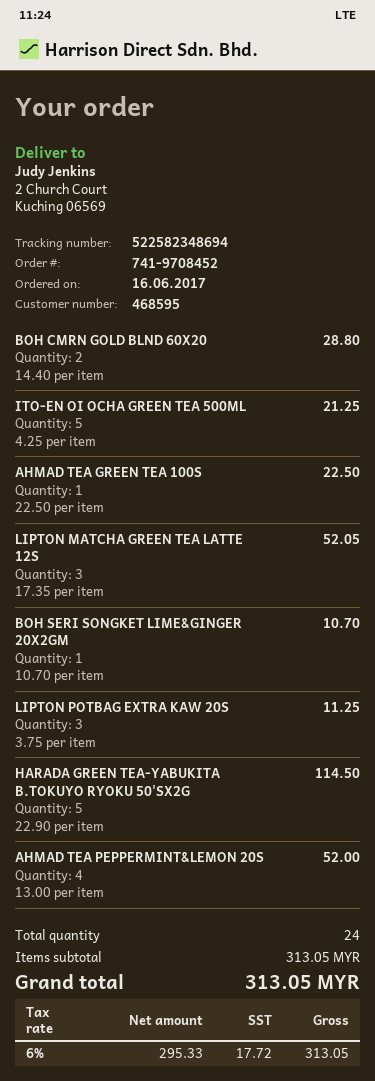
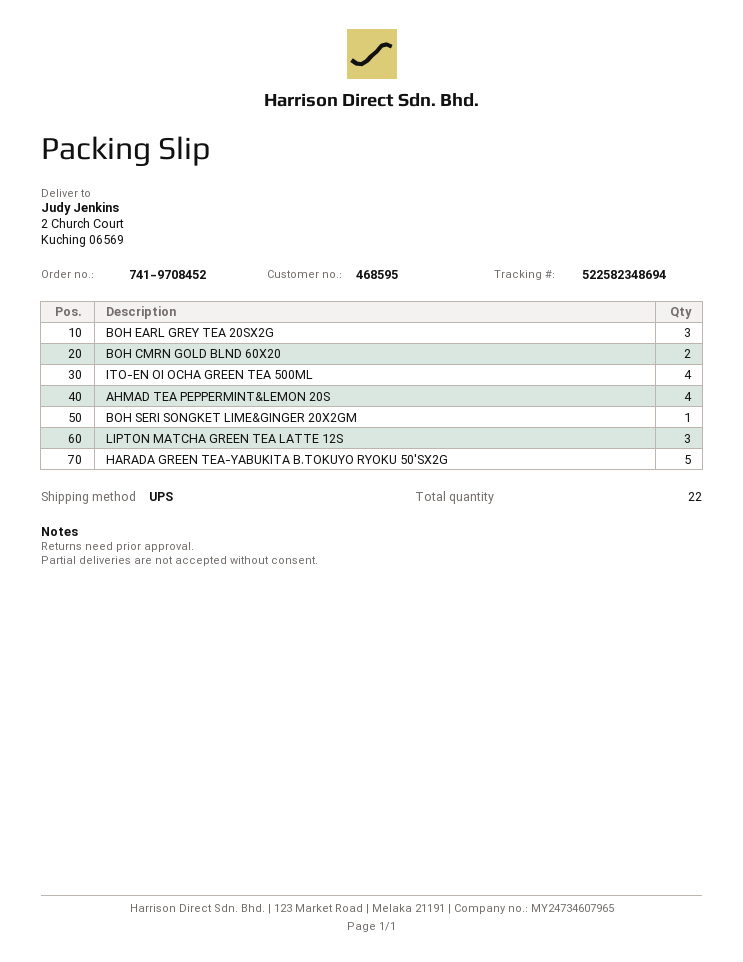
ITO-EN OI OCHA GREEN TEA 500ML: 5 -> 4
AHMAD TEA GREEN TEA 100S: 1 -> none
LIPTON POTBAG EXTRA KAW 20S: 3 -> none
BOH EARL GREY TEA 20SX2G: none -> 3
total quantity: 24 -> 22

